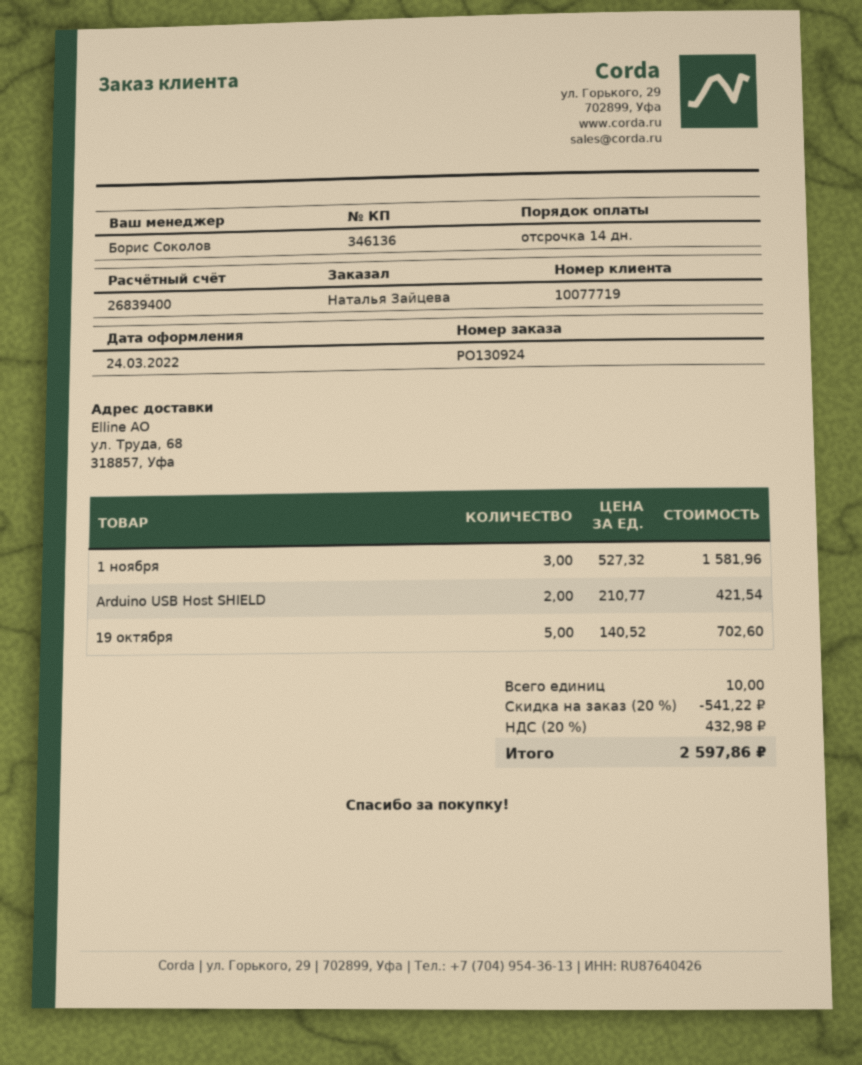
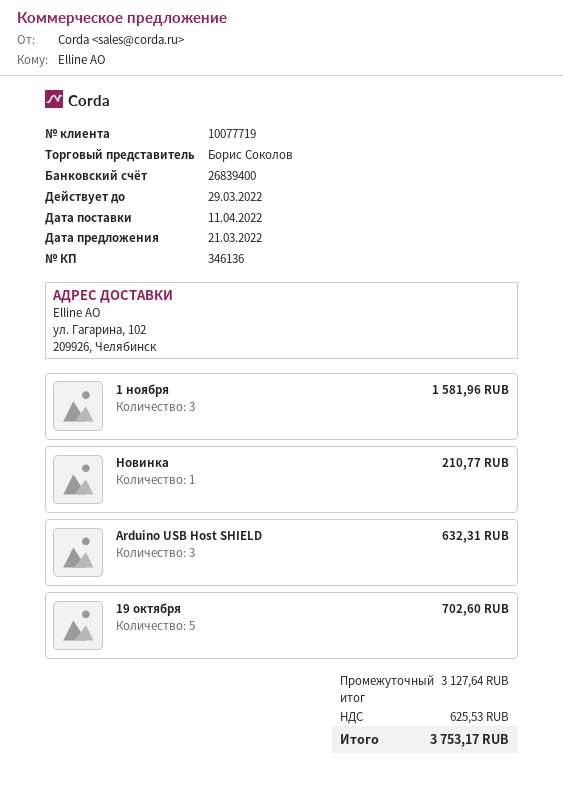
ship to: ул. Труда, 68, 318857, Уфа -> ул. Гагарина, 102, 209926, Челябинск
Arduino USB Host SHIELD: 2 for 421.54 -> 3 for 632.31
Новинка: none -> 1 for 210.77
discount: 20% = 541.22 -> none
tax: 432.98 -> 625.53
total: 2597.86 -> 3753.17

